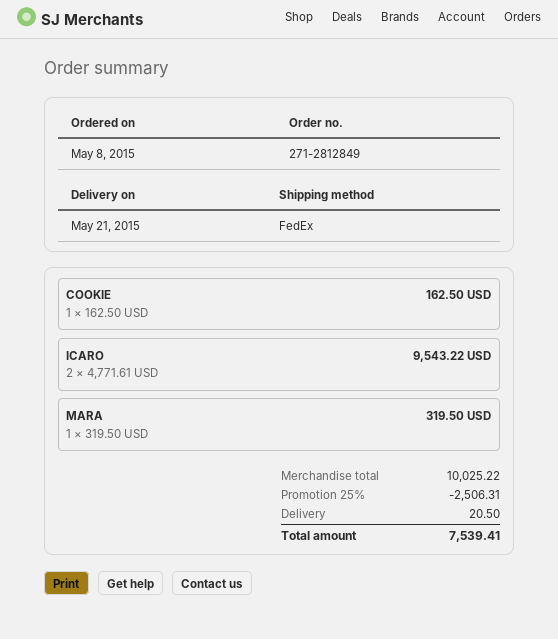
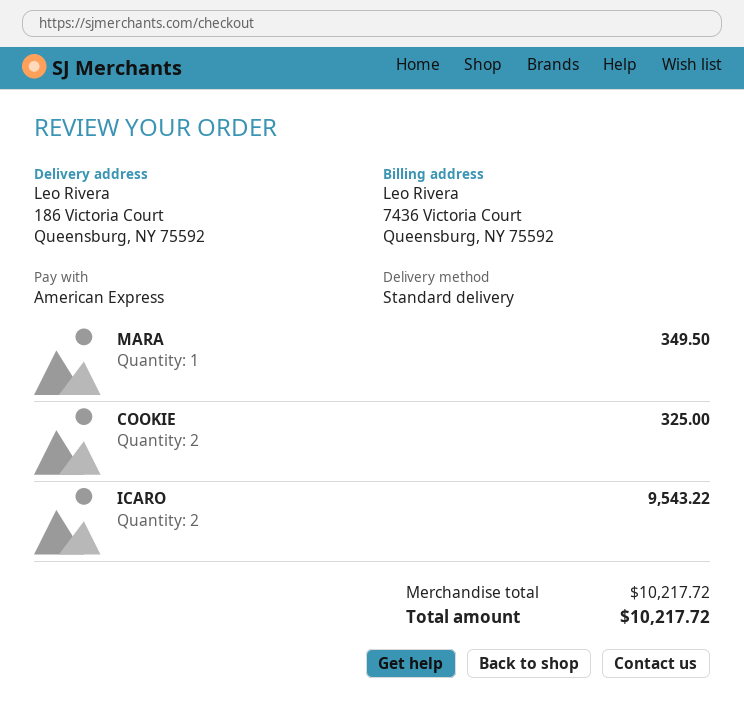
shipping method: FedEx -> standard
COOKIE: 1 for 162.50 -> 2 for 325.00
MARA: 1 for 319.50 -> 1 for 349.50
subtotal: 10025.22 -> 10217.72
discount: 25% = 2506.31 -> none
shipping: 20.50 -> none
total: 7539.41 -> 10217.72

